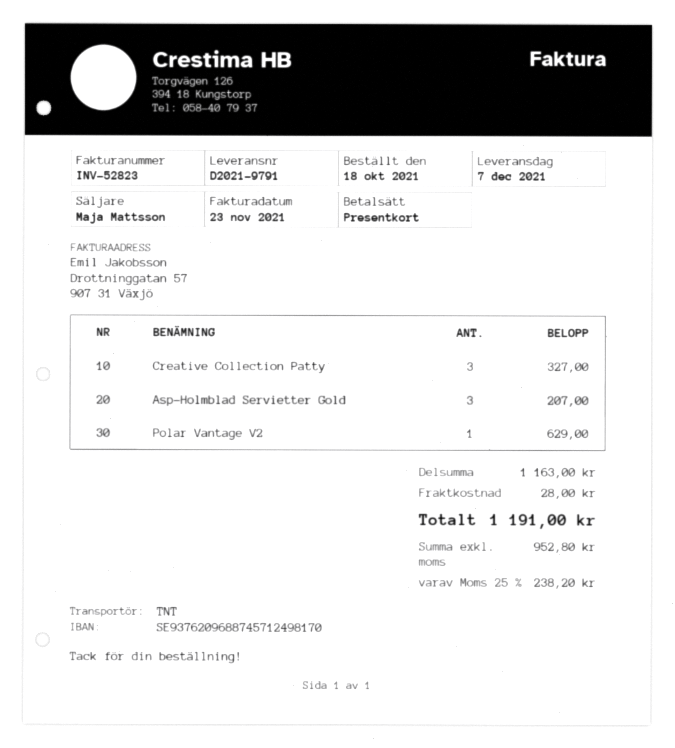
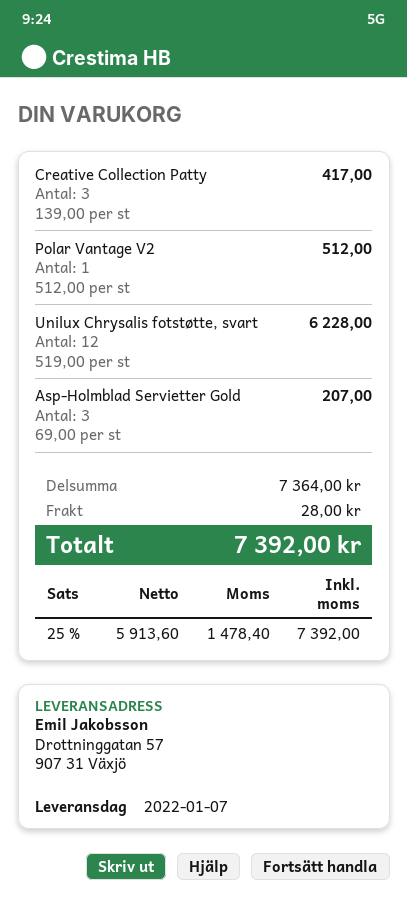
delivery date: 2021-12-07 -> 2022-01-07
Creative Collection Patty: 3 for 327.00 -> 3 for 417.00
Polar Vantage V2: 1 for 629.00 -> 1 for 512.00
Unilux Chrysalis fotstøtte, svart: none -> 12 for 6228.00
subtotal: 1163.00 -> 7364.00
net: 952.80 -> 5913.60
tax: 25% = 238.20 -> 25% = 1478.40
total: 1191.00 -> 7392.00

